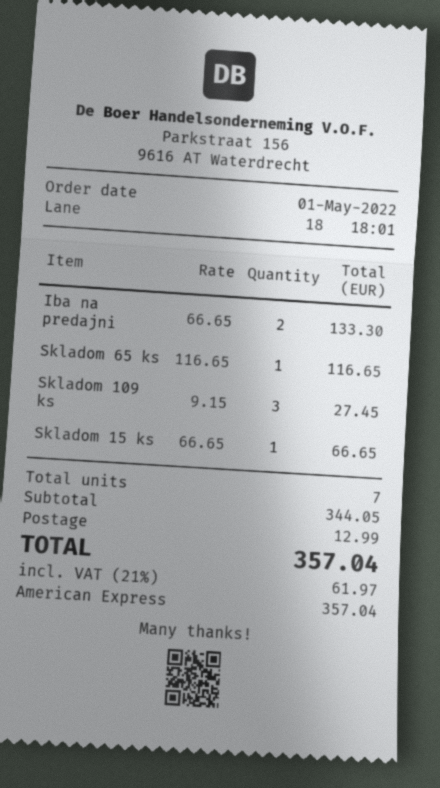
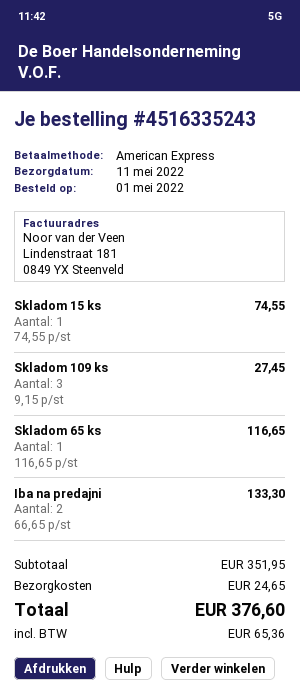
Skladom 15 ks: 1 x 66.65 = 66.65 -> 1 x 74.55 = 74.55
subtotal: 344.05 -> 351.95
shipping: 12.99 -> 24.65
tax: 61.97 -> 65.36
total: 357.04 -> 376.60

